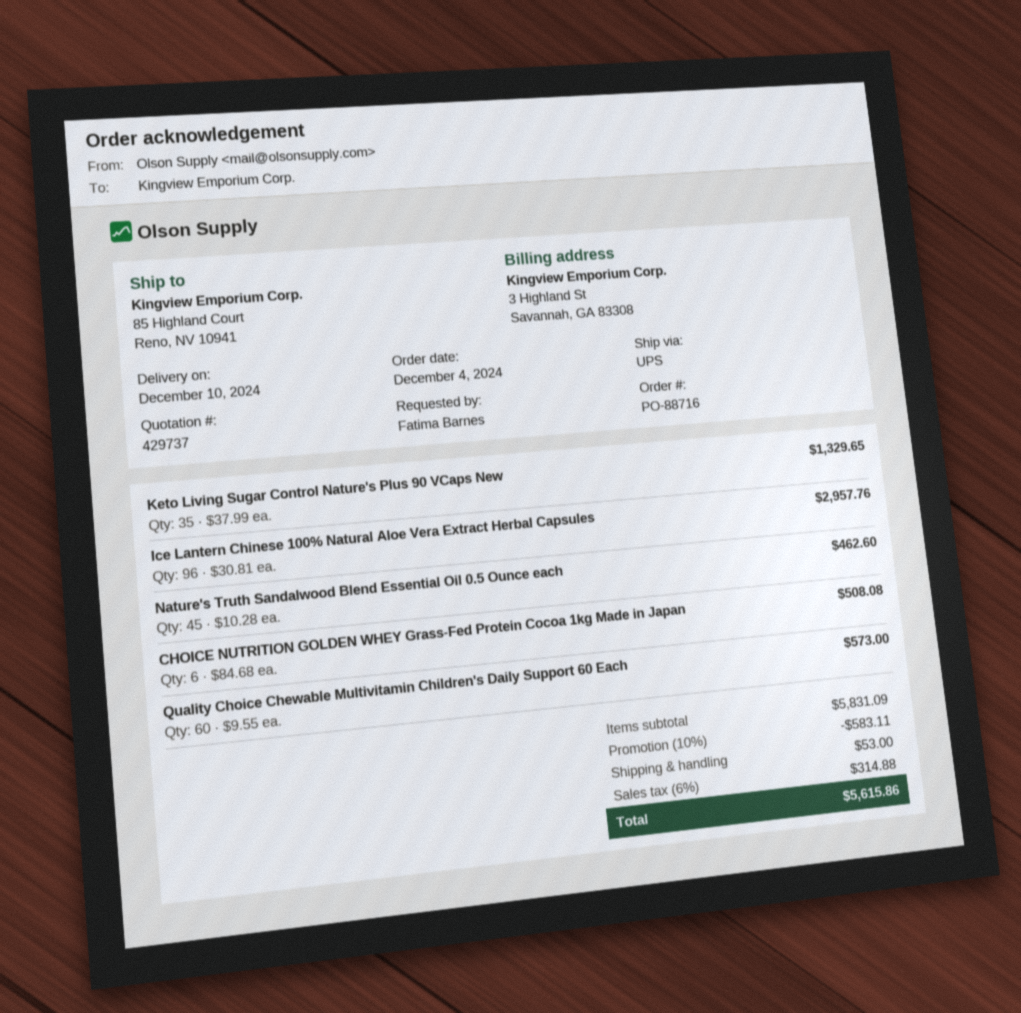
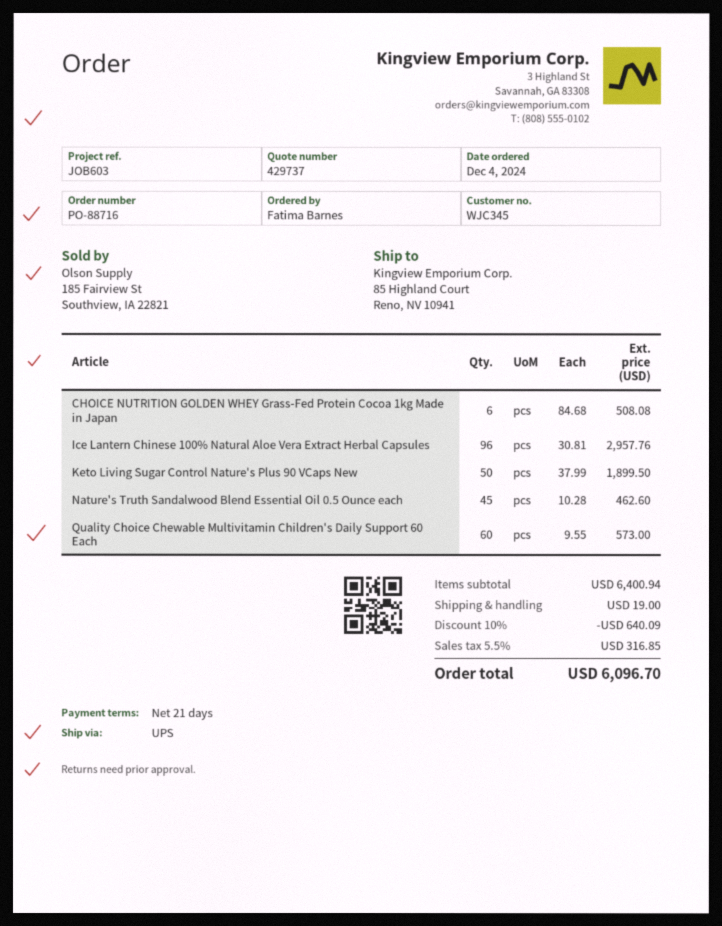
Keto Living Sugar Control Nature's Plus 90 VCaps New: 35 x 37.99 = 1329.65 -> 50 x 37.99 = 1899.50
subtotal: 5831.09 -> 6400.94
discount: 10% = 583.11 -> 10% = 640.09
shipping: 53.00 -> 19.00
tax: 6% = 314.88 -> 5.5% = 316.85
total: 5615.86 -> 6096.70

